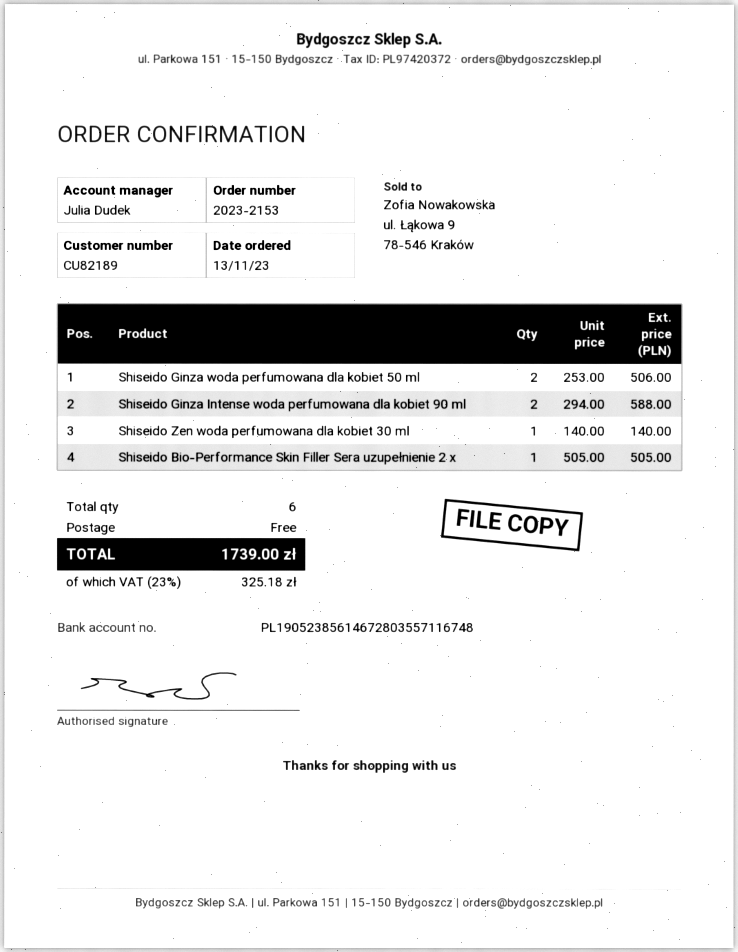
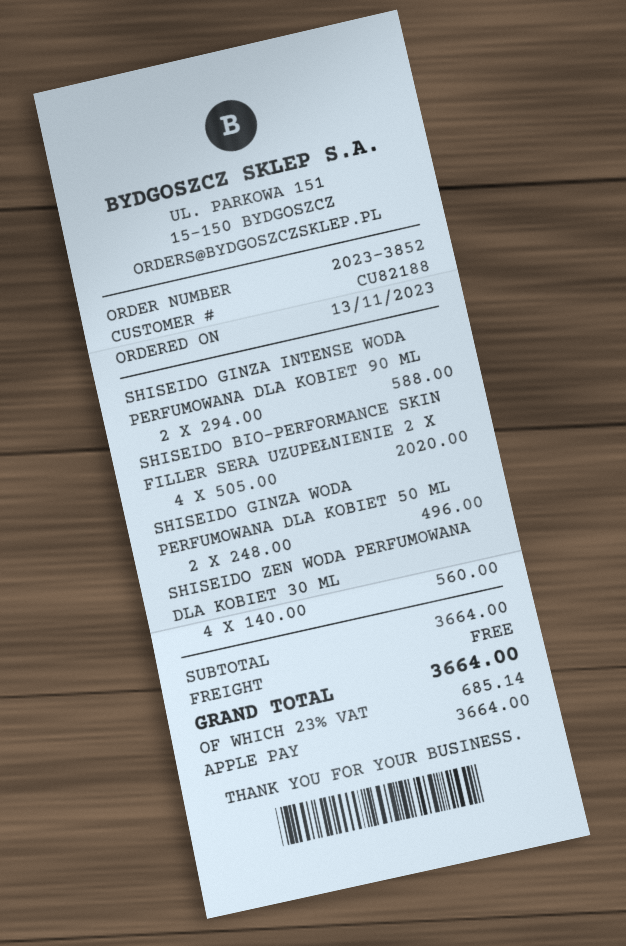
order number: 2023-2153 -> 2023-3852
customer number: CU82189 -> CU82188
Shiseido Ginza woda perfumowana dla kobiet 50 ml: 2 x 253.00 = 506.00 -> 2 x 248.00 = 496.00
Shiseido Zen woda perfumowana dla kobiet 30 ml: 1 x 140.00 = 140.00 -> 4 x 140.00 = 560.00
Shiseido Bio-Performance Skin Filler Sera uzupełnienie 2 x: 1 x 505.00 = 505.00 -> 4 x 505.00 = 2020.00
tax: 23% = 325.18 -> 23% = 685.14
total: 1739.00 -> 3664.00

